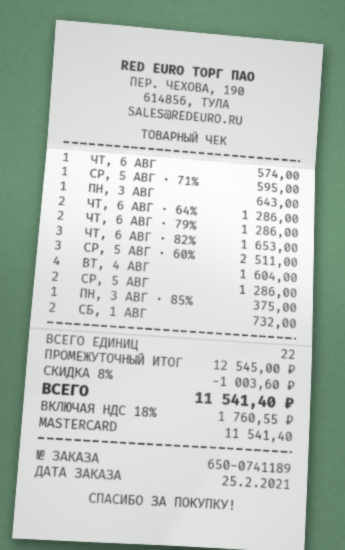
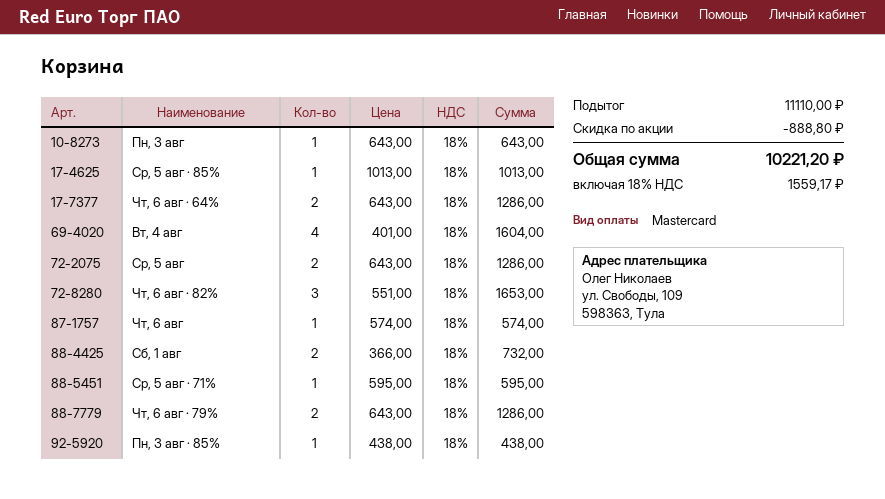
СР, 5 АВГ · 60%: 3 for 2511.00 -> none
ПН, 3 АВГ · 85%: 1 for 375.00 -> 1 for 438.00
Ср, 5 авг · 85%: none -> 1 for 1013.00
subtotal: 12545.00 -> 11110.00
discount: 1003.60 -> 888.80
tax: 18% = 1760.55 -> 18% = 1559.17
total: 11541.40 -> 10221.20

